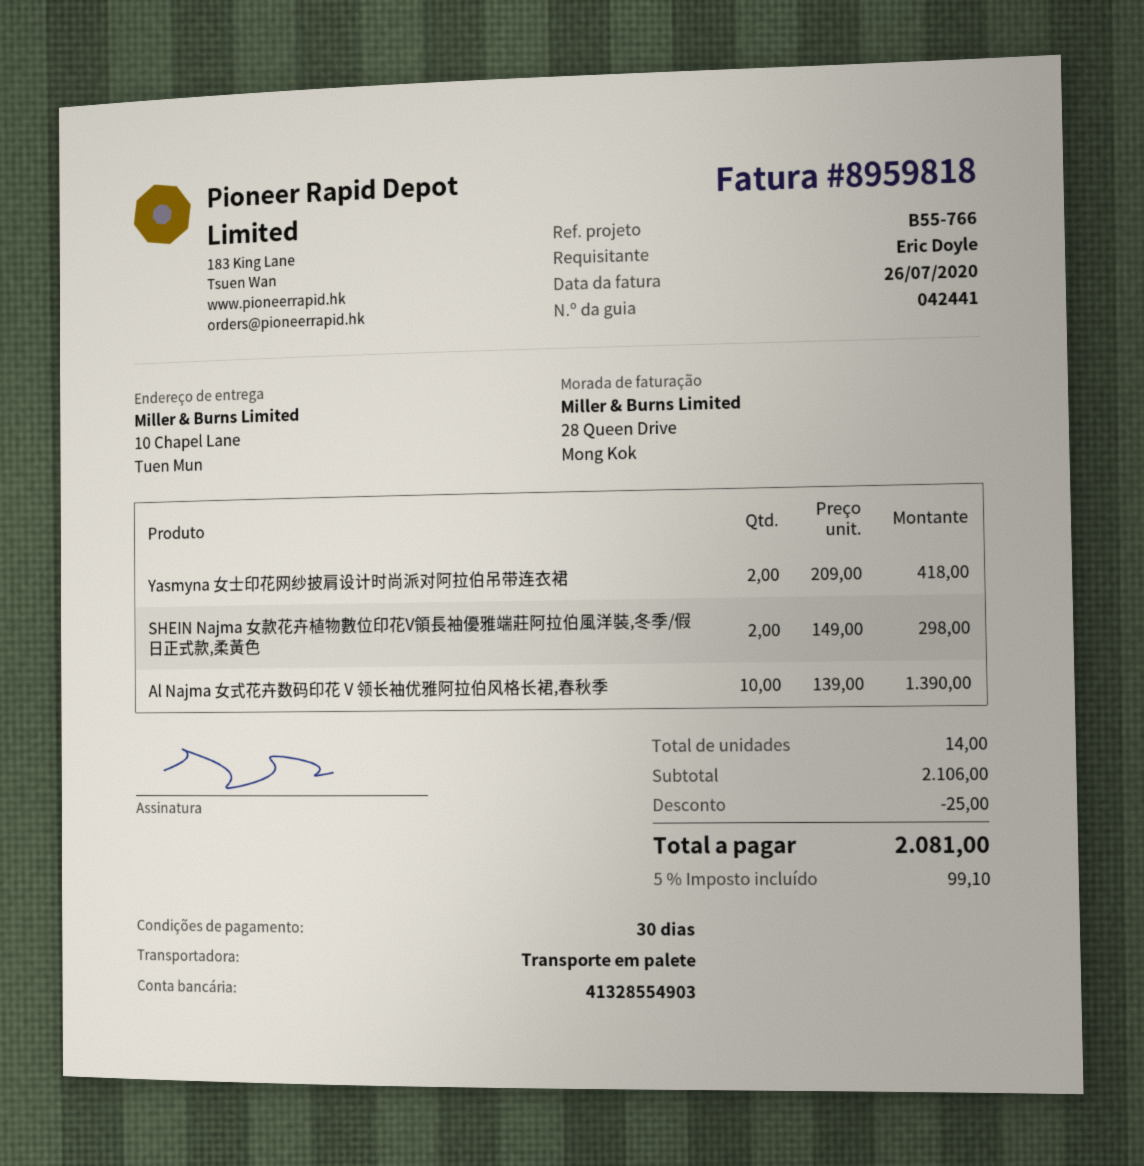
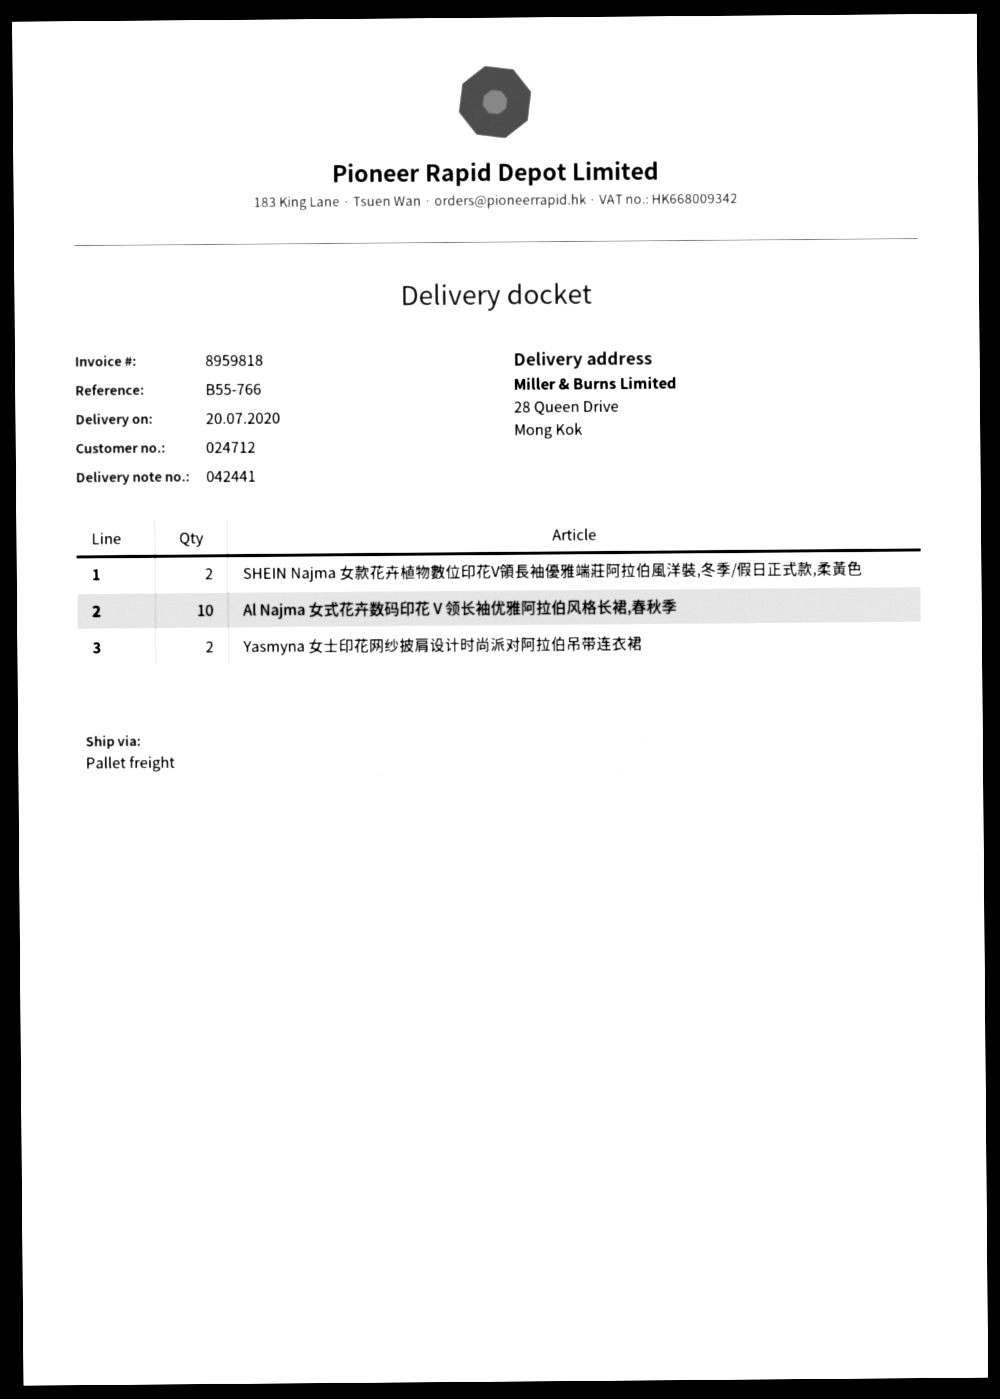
ship to: 10 Chapel Lane, Tuen Mun -> 28 Queen Drive, Mong Kok

